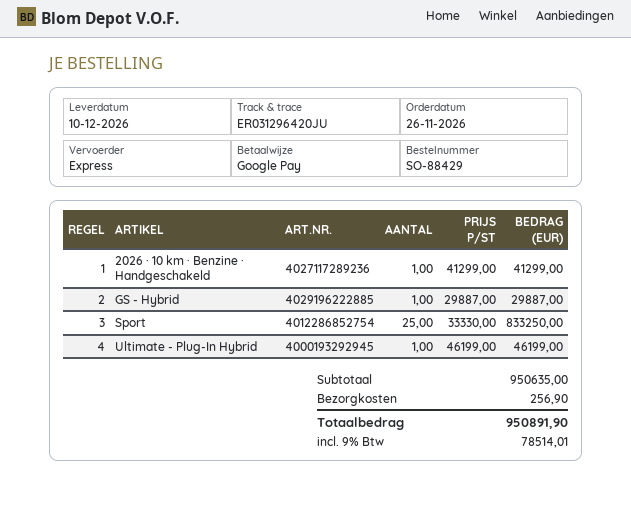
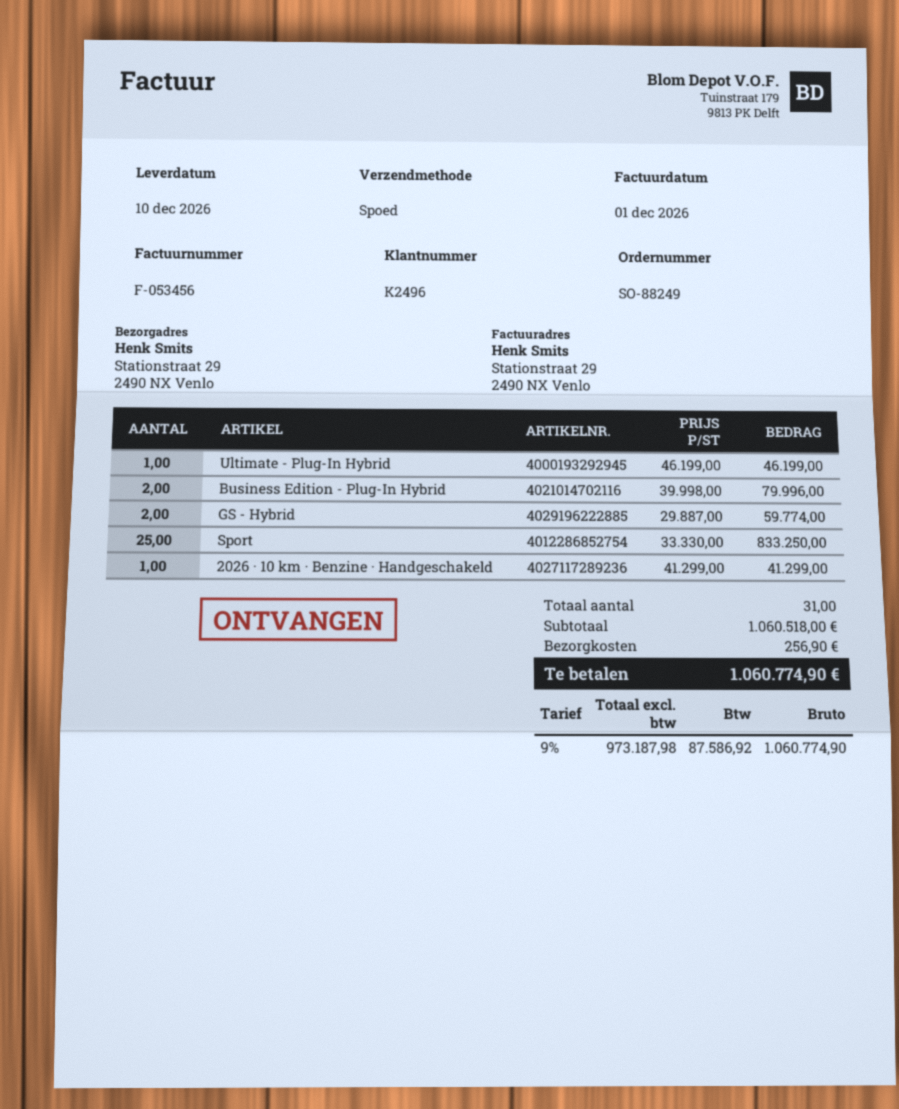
order number: SO-88429 -> SO-88249
GS - Hybrid: 1 x 29887.00 = 29887.00 -> 2 x 29887.00 = 59774.00
Business Edition - Plug-In Hybrid: none -> 2 x 39998.00 = 79996.00
subtotal: 950635.00 -> 1060518.00
tax: 9% = 78514.01 -> 9% = 87586.92
total: 950891.90 -> 1060774.90

